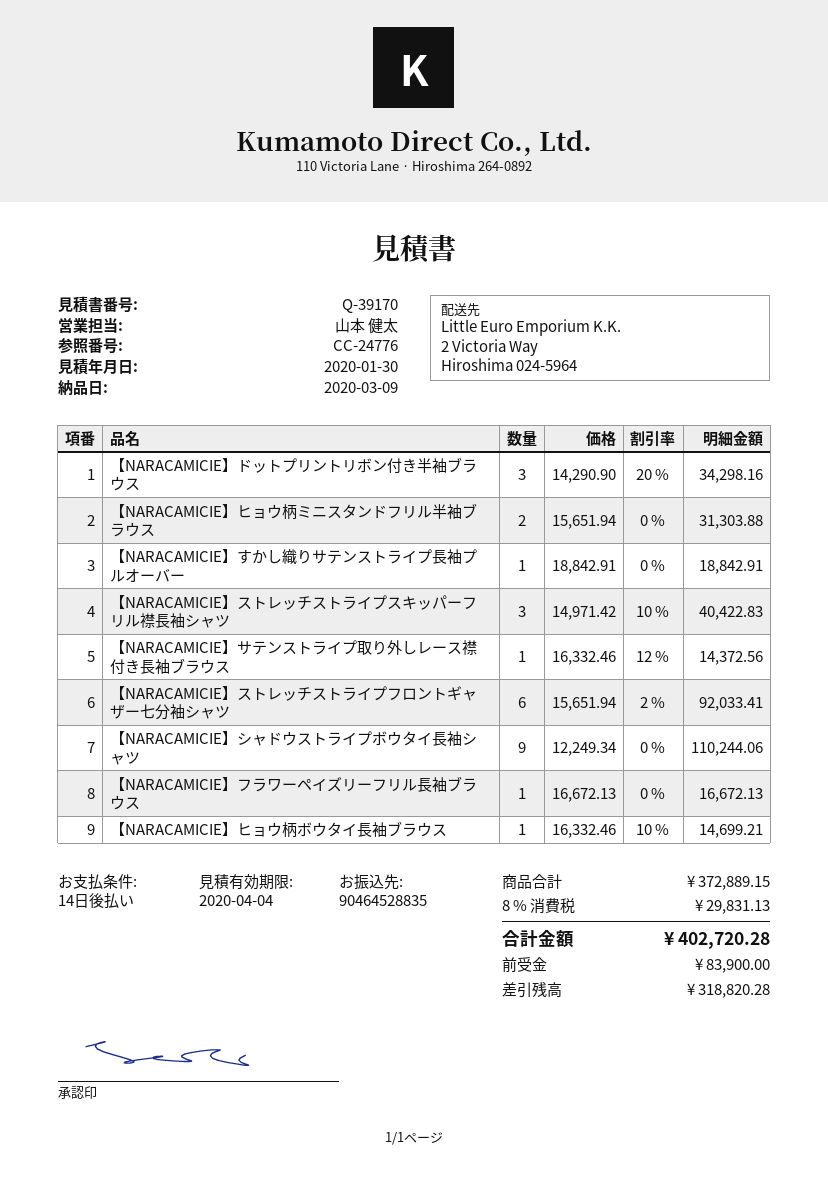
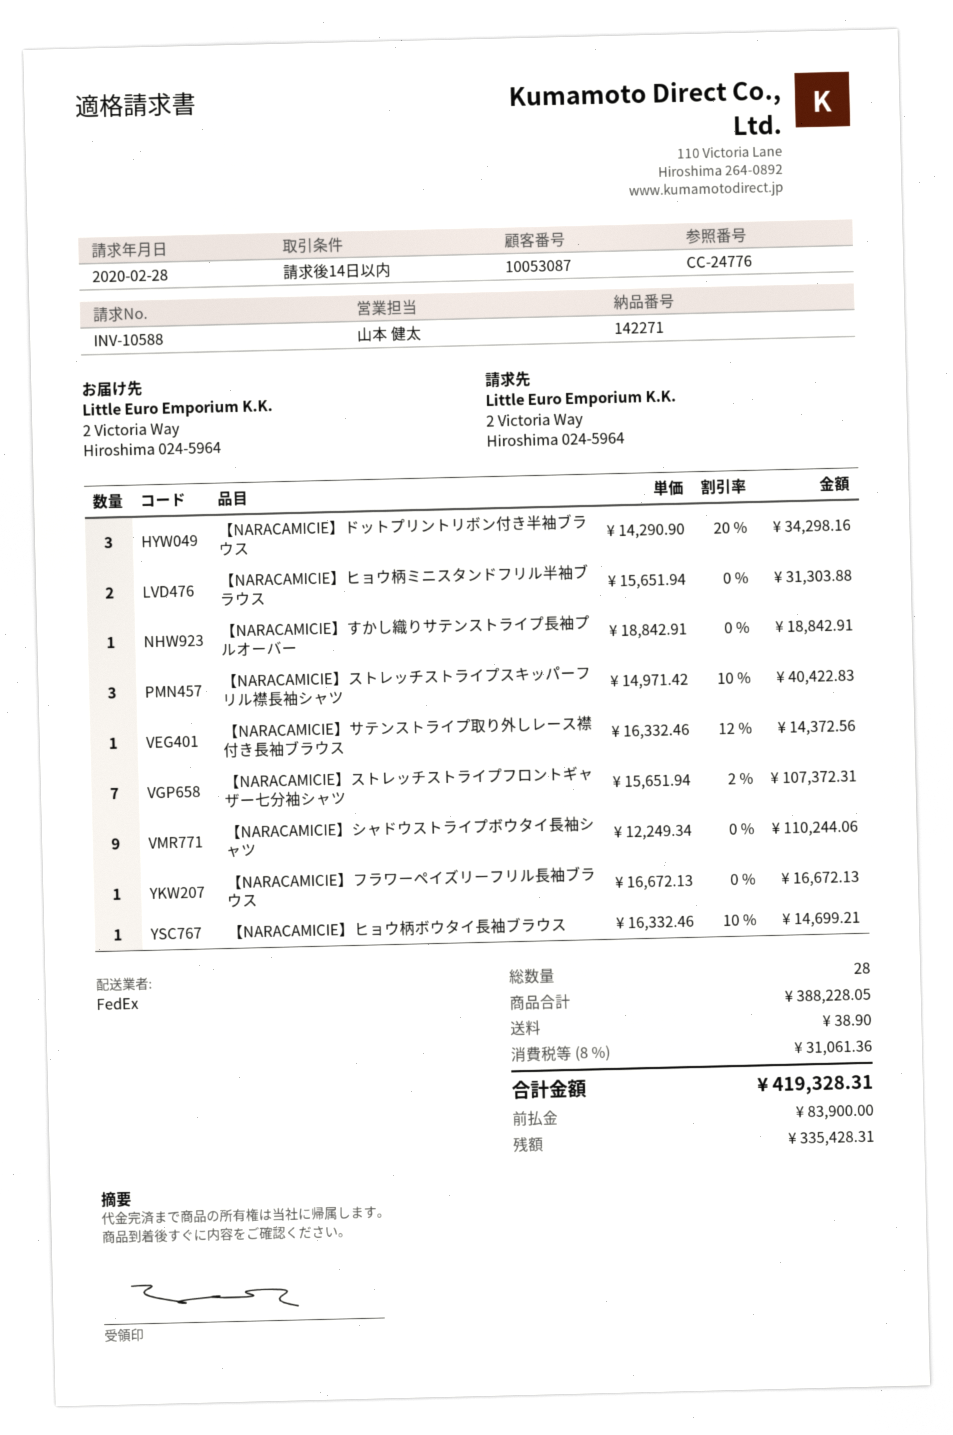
【NARACAMICIE】ストレッチストライプフロントギャザー七分袖シャツ: 6 x 15651.94 - 2% = 92033.41 -> 7 x 15651.94 - 2% = 107372.31
subtotal: 372889.15 -> 388228.05
shipping: none -> 38.90
tax: 8% = 29831.13 -> 8% = 31061.36
total: 402720.28 -> 419328.31
balance: 318820.28 -> 335428.31

